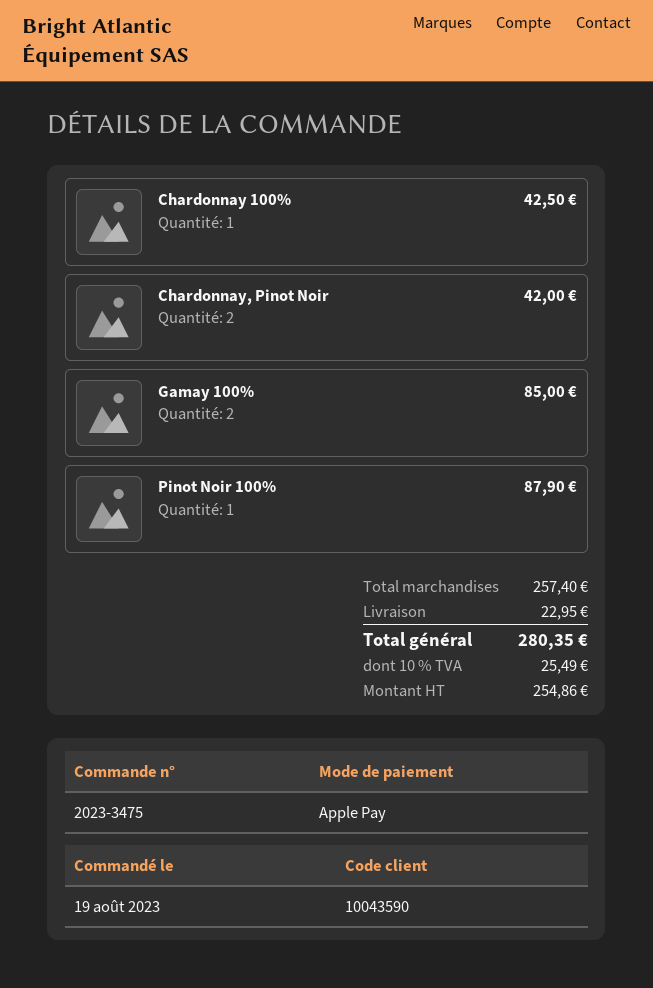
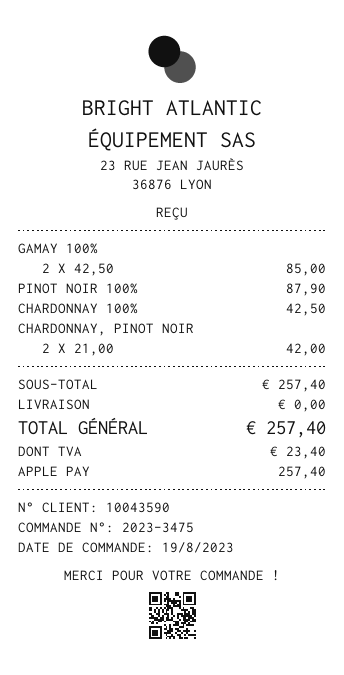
shipping: 22.95 -> 0.00
tax: 25.49 -> 23.40
total: 280.35 -> 257.40

